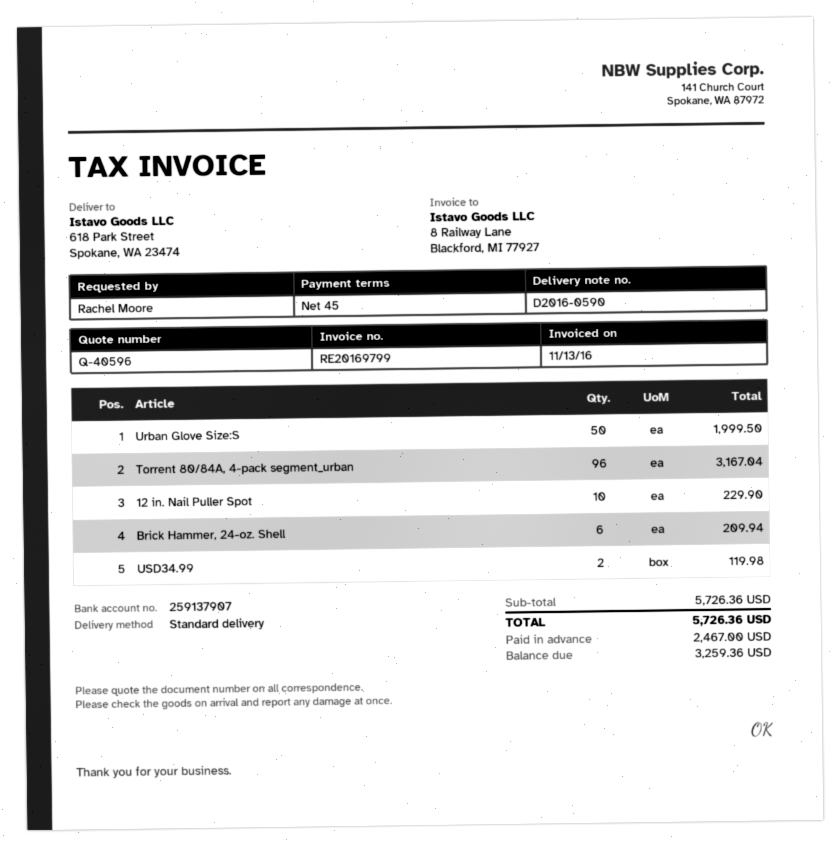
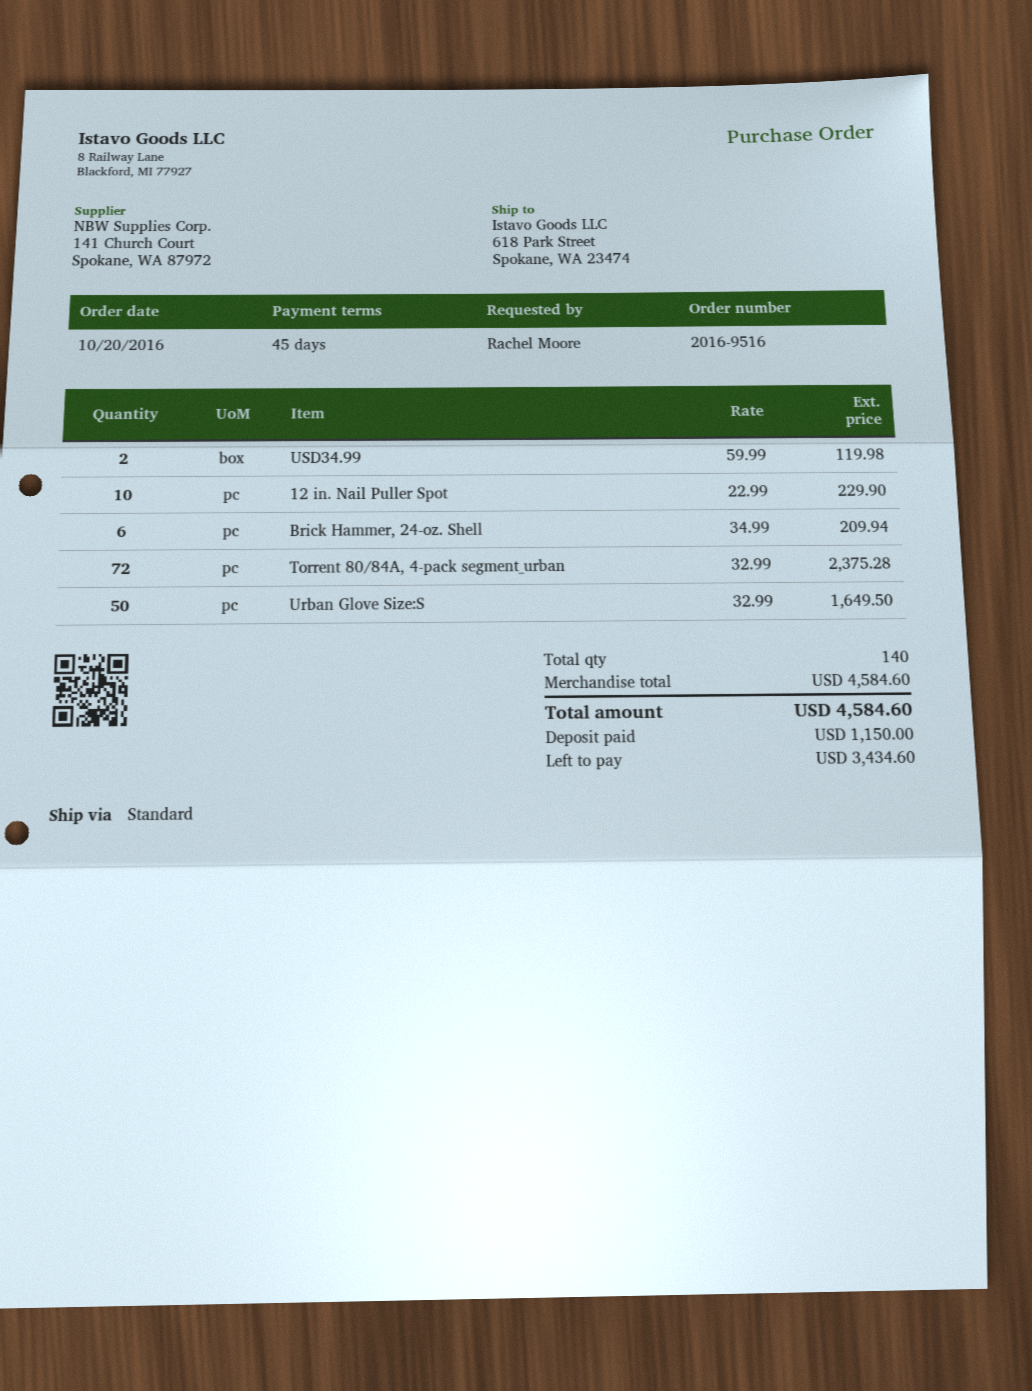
Urban Glove Size:S: 50 for 1999.50 -> 50 for 1649.50
Torrent 80/84A, 4-pack segment_urban: 96 for 3167.04 -> 72 for 2375.28
subtotal: 5726.36 -> 4584.60
total: 5726.36 -> 4584.60
deposit: 2467.00 -> 1150.00
balance: 3259.36 -> 3434.60

